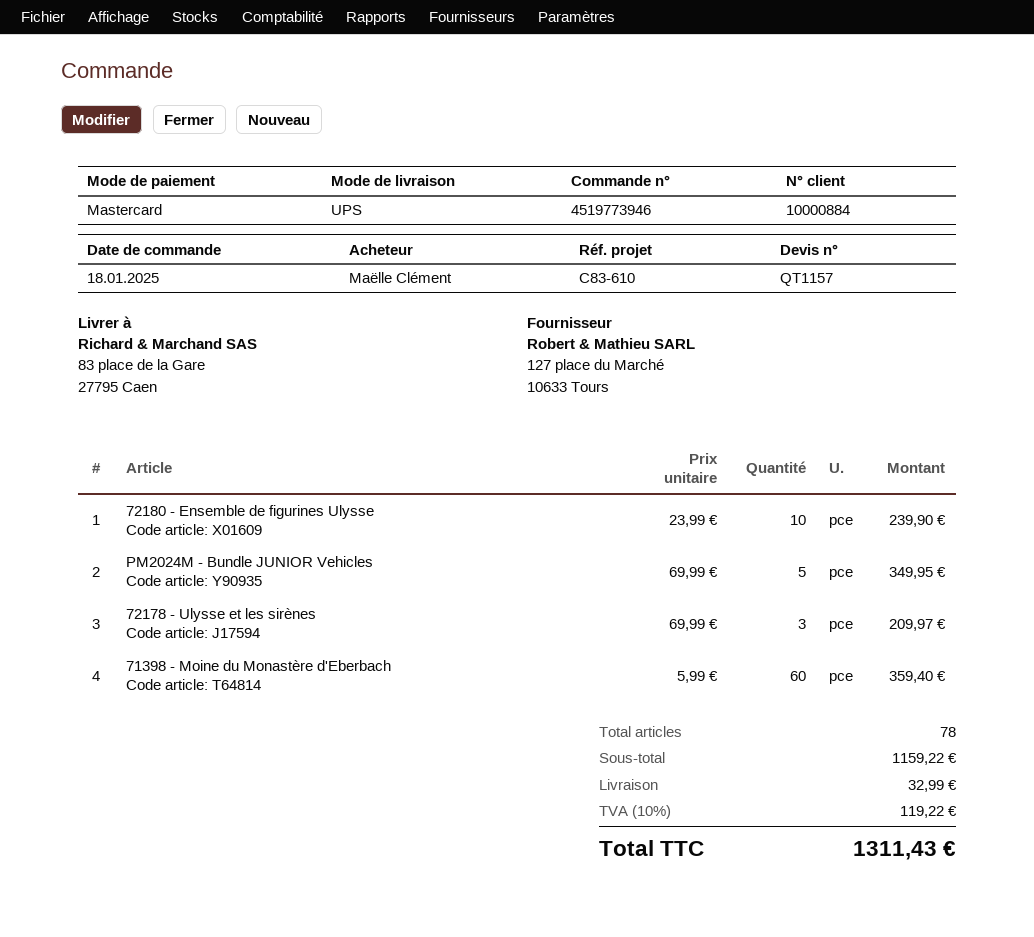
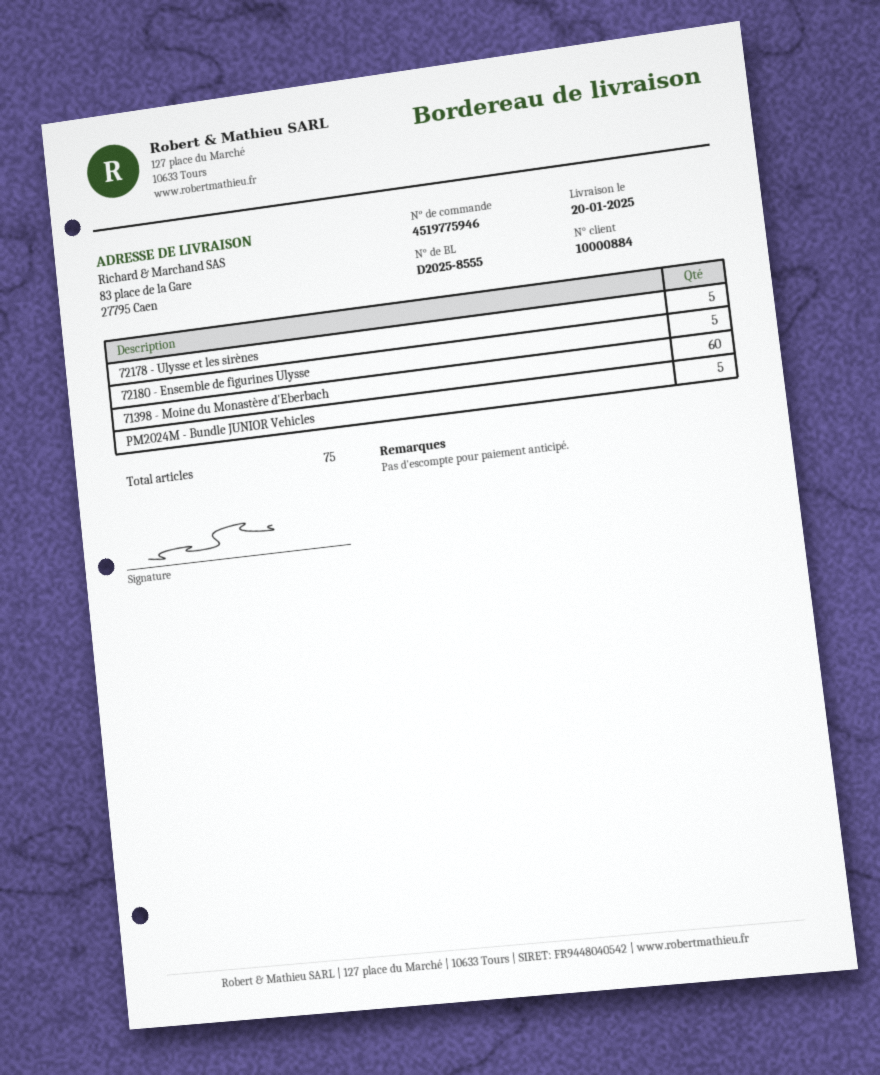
order number: 4519773946 -> 4519775946
72180 - Ensemble de figurines Ulysse: 10 -> 5
72178 - Ulysse et les sirènes: 3 -> 5
total quantity: 78 -> 75

